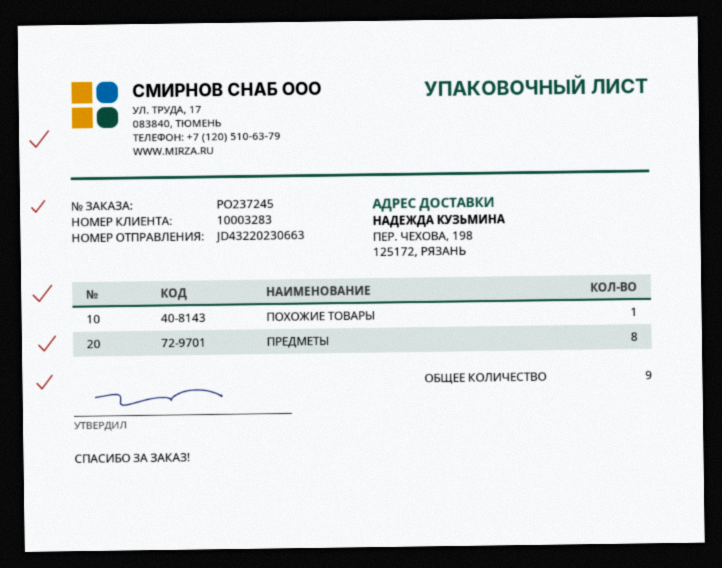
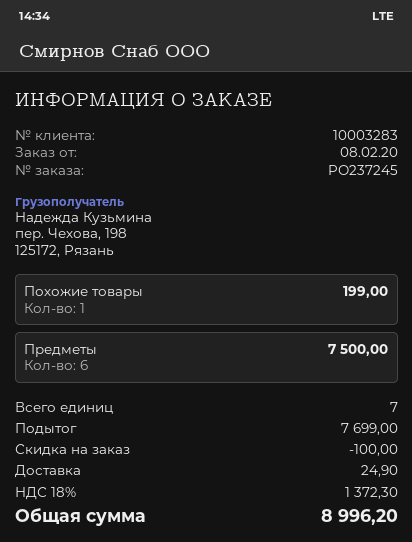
ПРЕДМЕТЫ: 8 -> 6
total quantity: 9 -> 7

